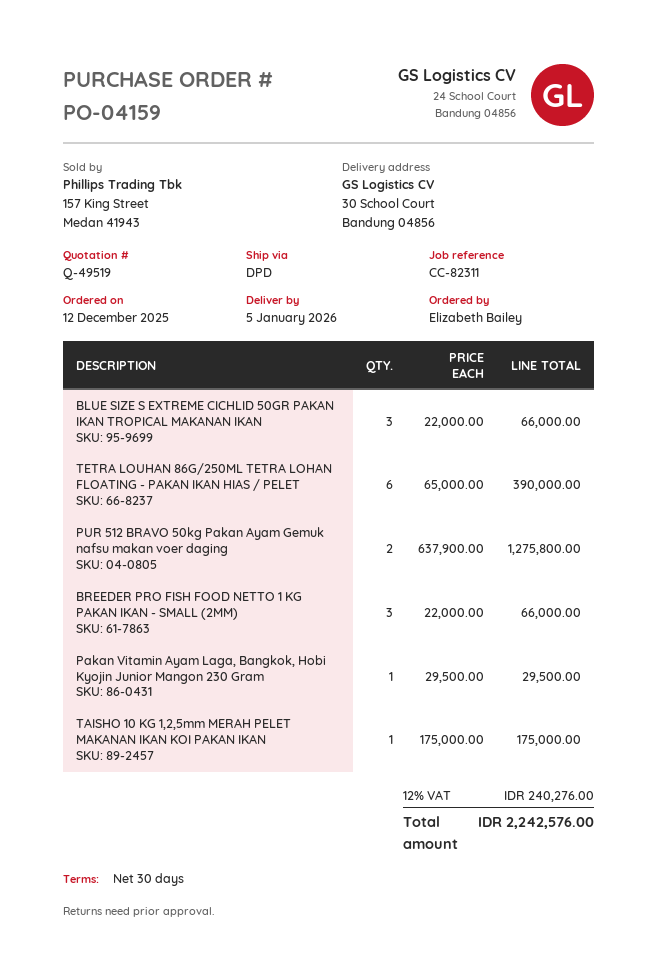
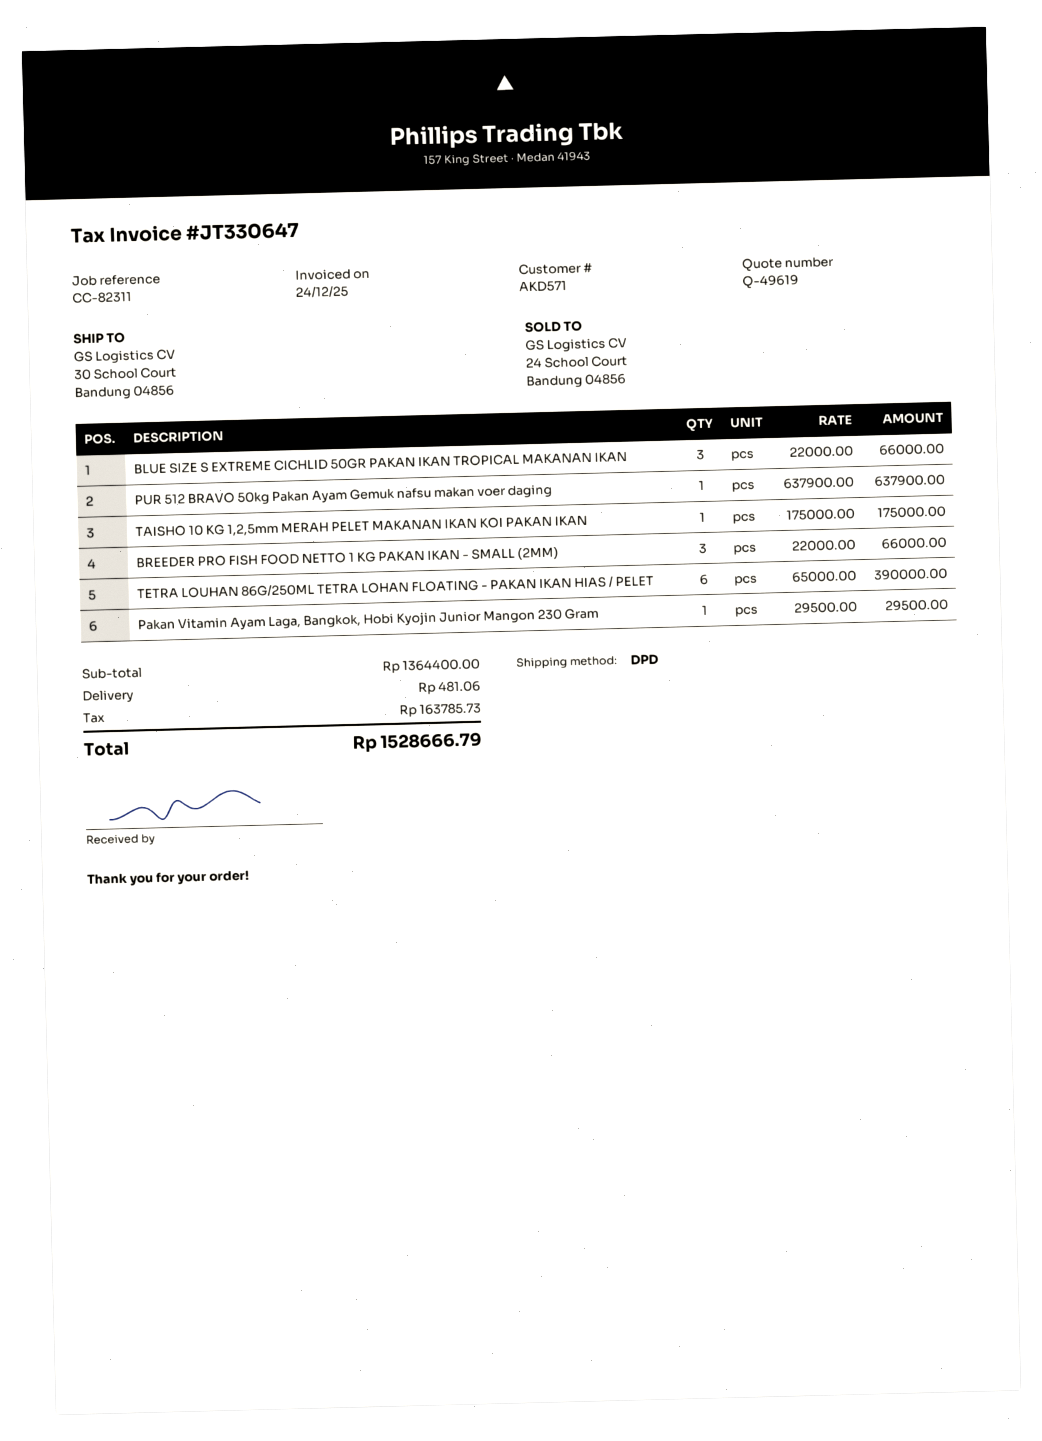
quote number: Q-49519 -> Q-49619
PUR 512 BRAVO 50kg Pakan Ayam Gemuk nafsu makan voer daging: 2 x 637900.00 = 1275800.00 -> 1 x 637900.00 = 637900.00
shipping: none -> 481.06
tax: 240276.00 -> 163785.73
total: 2242576.00 -> 1528666.79

